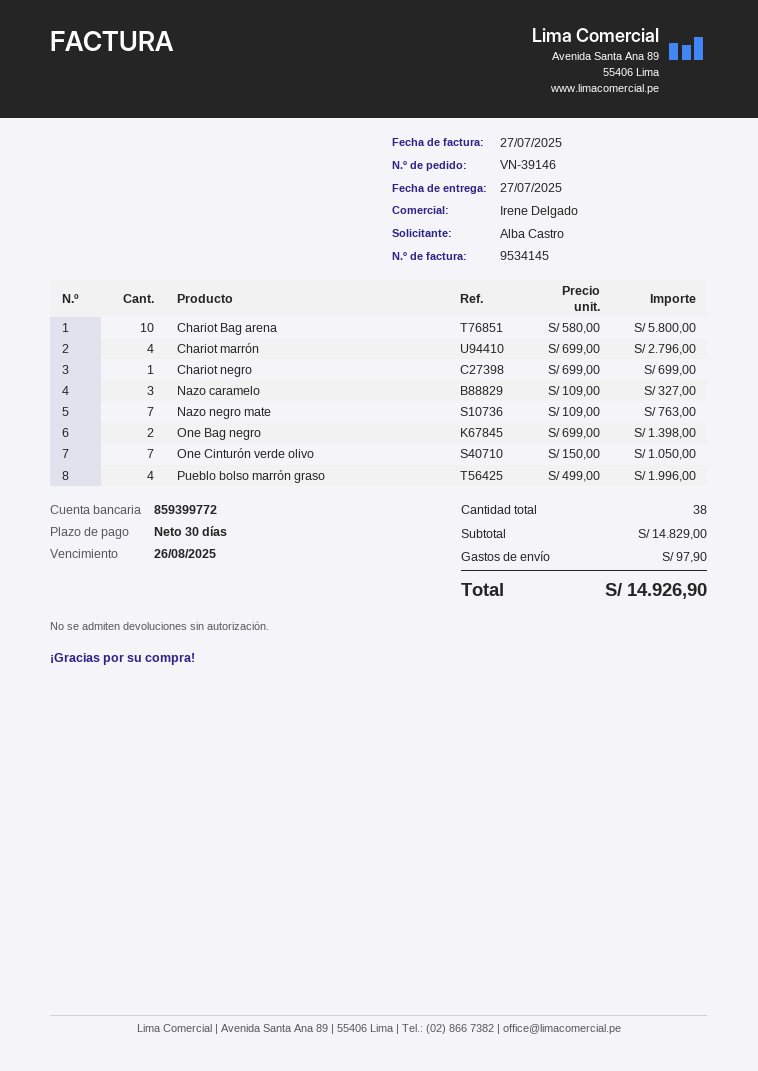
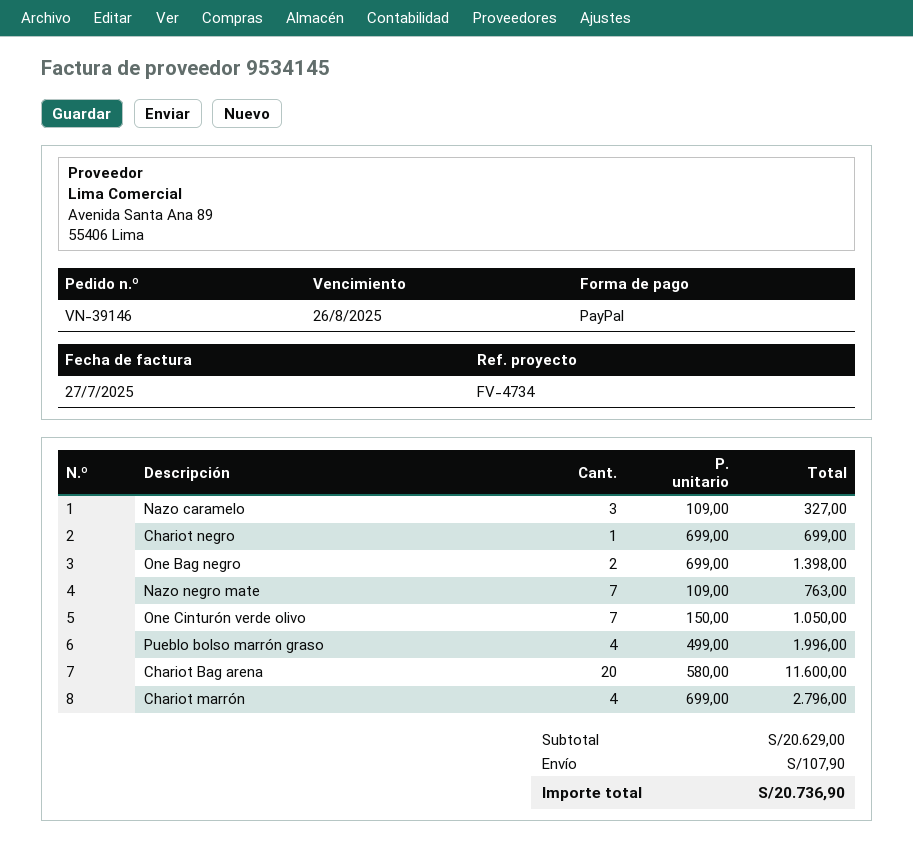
Chariot Bag arena: 10 x 580.00 = 5800.00 -> 20 x 580.00 = 11600.00
subtotal: 14829.00 -> 20629.00
shipping: 97.90 -> 107.90
total: 14926.90 -> 20736.90

